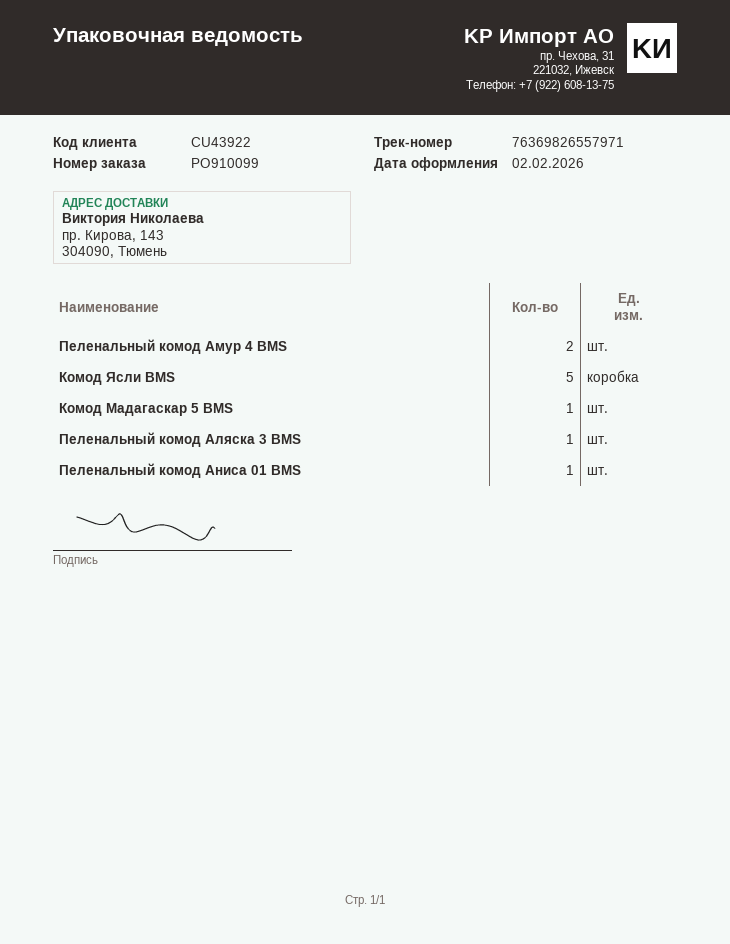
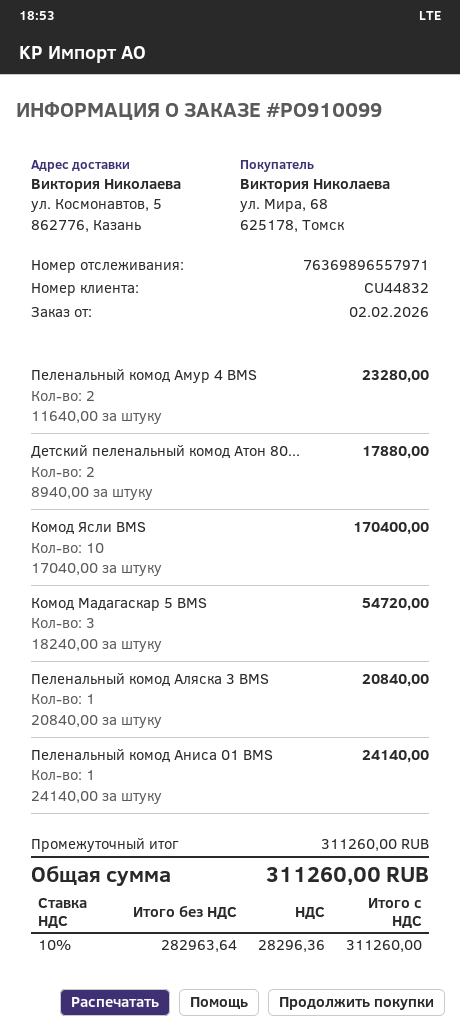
customer number: CU43922 -> CU44832
tracking number: 76369826557971 -> 76369896557971
ship to: пр. Кирова, 143, 304090, Тюмень -> ул. Космонавтов, 5, 862776, Казань
Комод Ясли BMS: 5 -> 10
Комод Мадагаскар 5 BMS: 1 -> 3
Детский пеленальный комод Атон 80...: none -> 2

